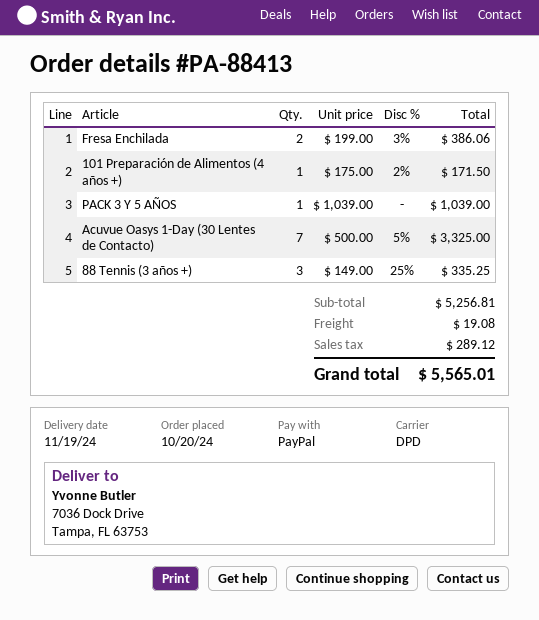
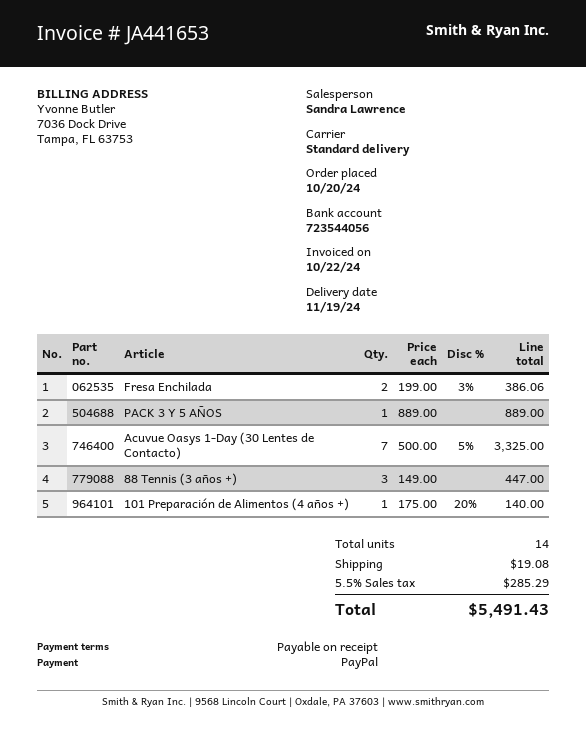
shipping method: DPD -> standard
101 Preparación de Alimentos (4 años +): 1 x 175.00 - 2% = 171.50 -> 1 x 175.00 - 20% = 140.00
PACK 3 Y 5 AÑOS: 1 x 1039.00 = 1039.00 -> 1 x 889.00 = 889.00
88 Tennis (3 años +): 3 x 149.00 - 25% = 335.25 -> 3 x 149.00 = 447.00
tax: 289.12 -> 285.29
total: 5565.01 -> 5491.43

